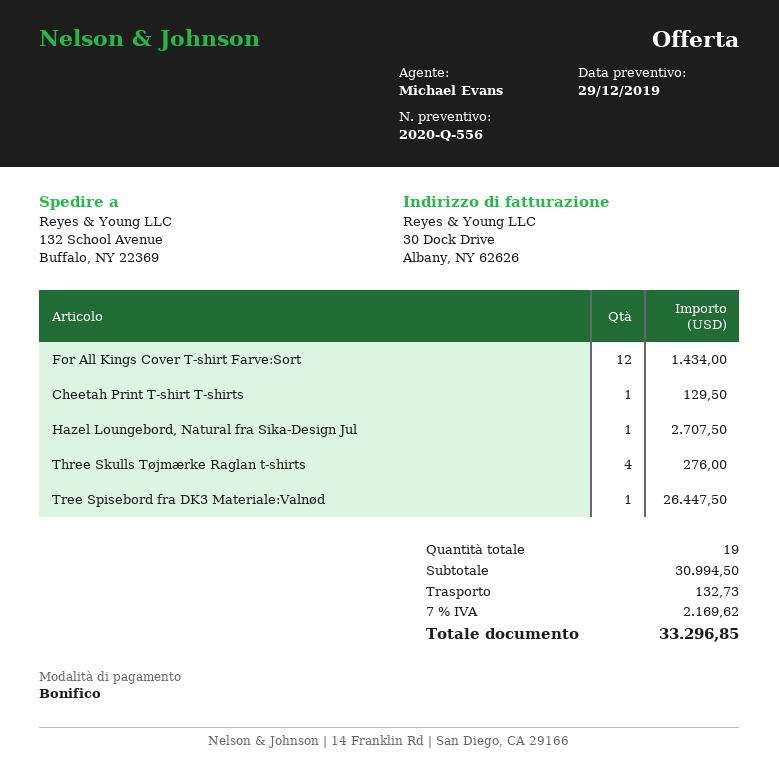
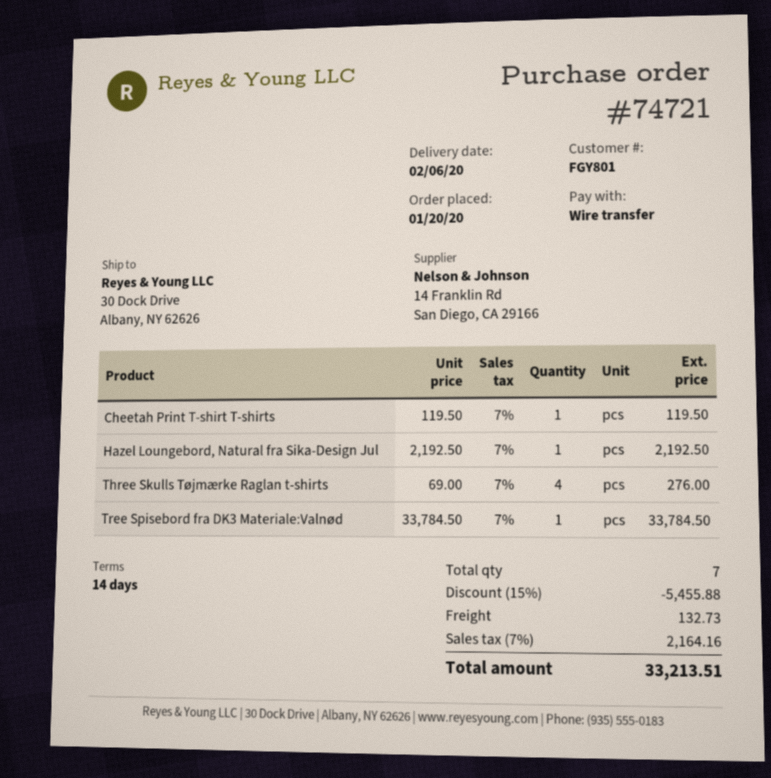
ship to: 132 School Avenue, Buffalo, NY 22369 -> 30 Dock Drive, Albany, NY 62626
For All Kings Cover T-shirt Farve:Sort: 12 for 1434.00 -> none
Cheetah Print T-shirt T-shirts: 1 for 129.50 -> 1 for 119.50
Hazel Loungebord, Natural fra Sika-Design Jul: 1 for 2707.50 -> 1 for 2192.50
Tree Spisebord fra DK3 Materiale:Valnød: 1 for 26447.50 -> 1 for 33784.50
total quantity: 19 -> 7
discount: none -> 15% = 5455.88
tax: 7% = 2169.62 -> 7% = 2164.16
total: 33296.85 -> 33213.51

